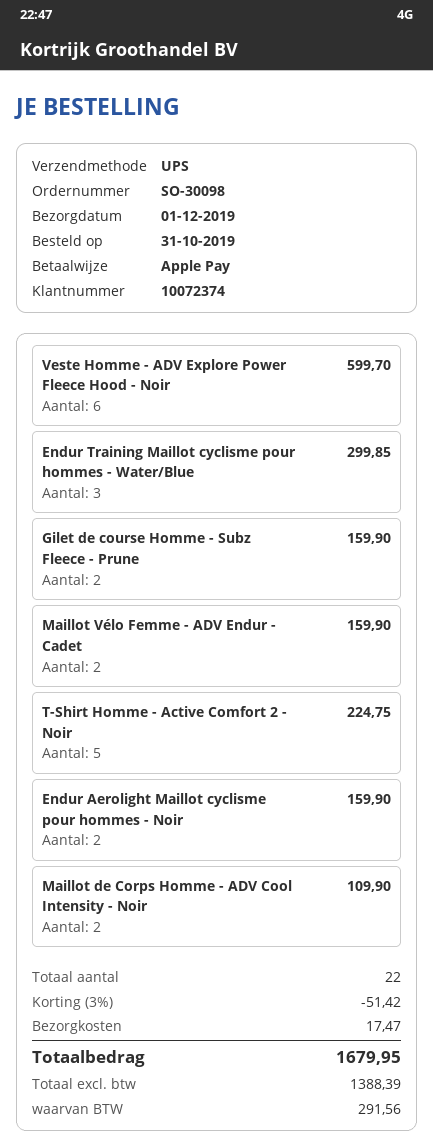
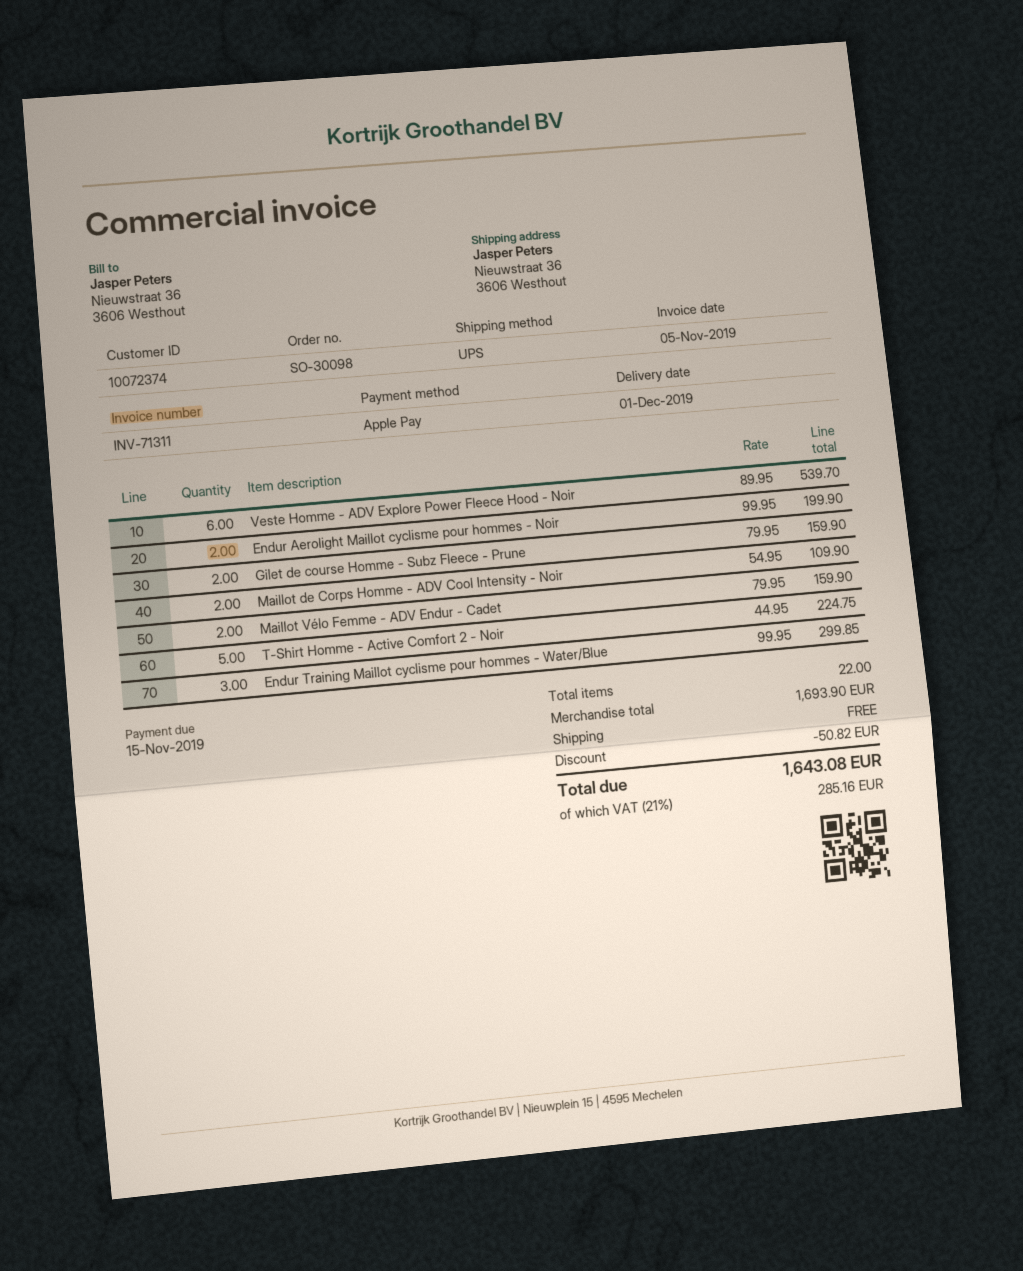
Veste Homme - ADV Explore Power Fleece Hood - Noir: 6 for 599.70 -> 6 for 539.70
Endur Aerolight Maillot cyclisme pour hommes - Noir: 2 for 159.90 -> 2 for 199.90
discount: 51.42 -> 50.82
shipping: 17.47 -> 0.00
tax: 291.56 -> 285.16
total: 1679.95 -> 1643.08

